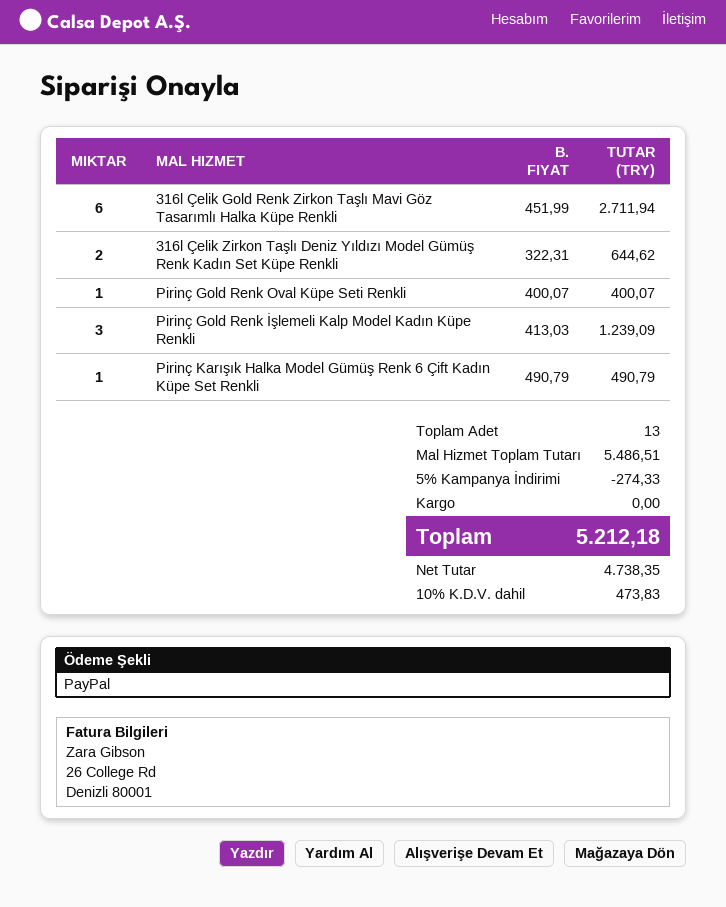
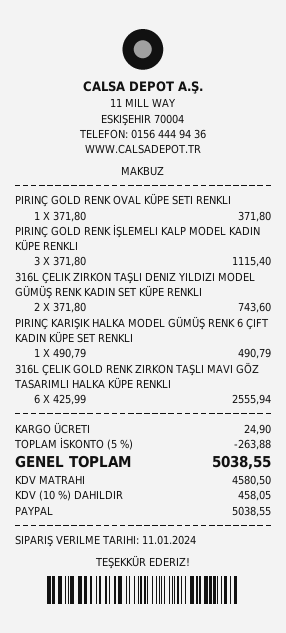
316l Çelik Gold Renk Zirkon Taşlı Mavi Göz Tasarımlı Halka Küpe Renkli: 6 x 451.99 = 2711.94 -> 6 x 425.99 = 2555.94
316l Çelik Zirkon Taşlı Deniz Yıldızı Model Gümüş Renk Kadın Set Küpe Renkli: 2 x 322.31 = 644.62 -> 2 x 371.80 = 743.60
Pirinç Gold Renk Oval Küpe Seti Renkli: 1 x 400.07 = 400.07 -> 1 x 371.80 = 371.80
Pirinç Gold Renk İşlemeli Kalp Model Kadın Küpe Renkli: 3 x 413.03 = 1239.09 -> 3 x 371.80 = 1115.40
discount: 5% = 274.33 -> 5% = 263.88
shipping: 0.00 -> 24.90
net: 4738.35 -> 4580.50
tax: 10% = 473.83 -> 10% = 458.05
total: 5212.18 -> 5038.55

